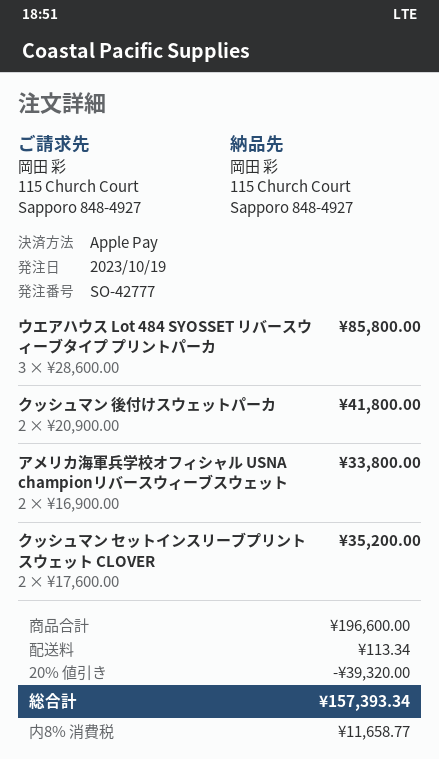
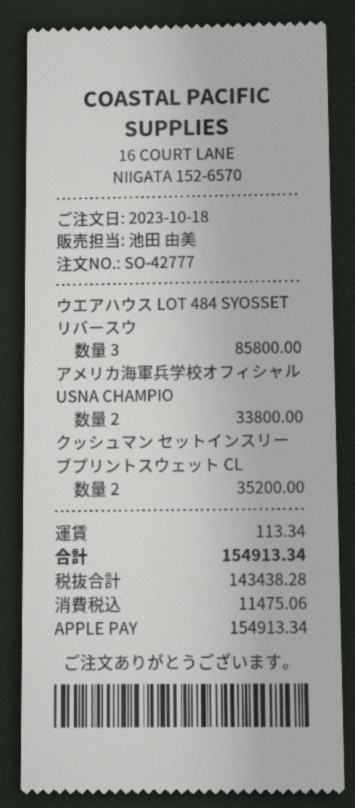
order date: 2023-10-19 -> 2023-10-18
クッシュマン 後付けスウェットパーカ: 2 for 41800.00 -> none
discount: 20% = 39320.00 -> none
tax: 11658.77 -> 11475.06
total: 157393.34 -> 154913.34

